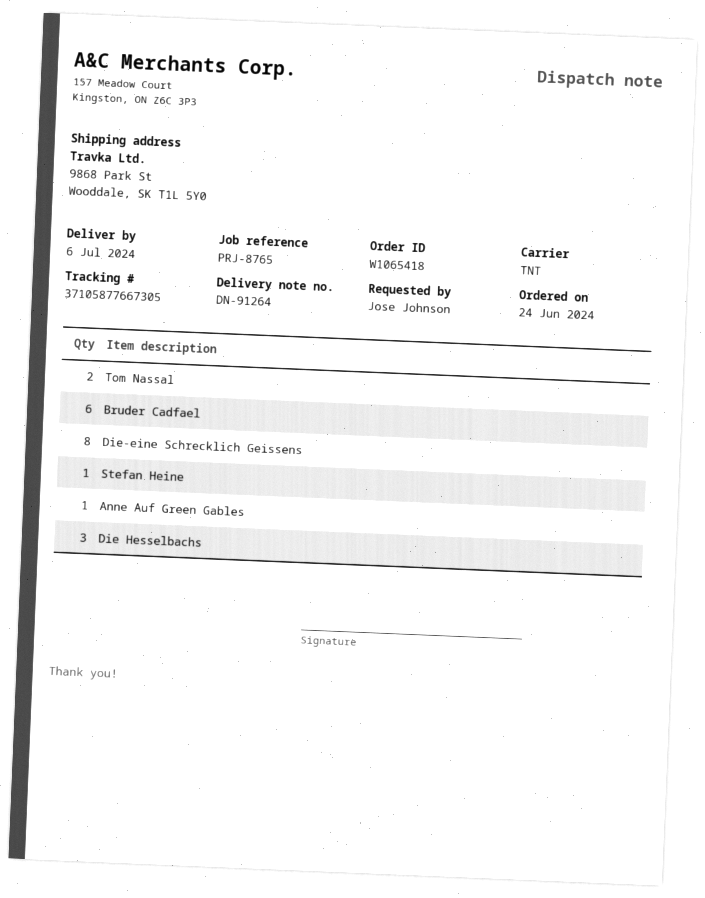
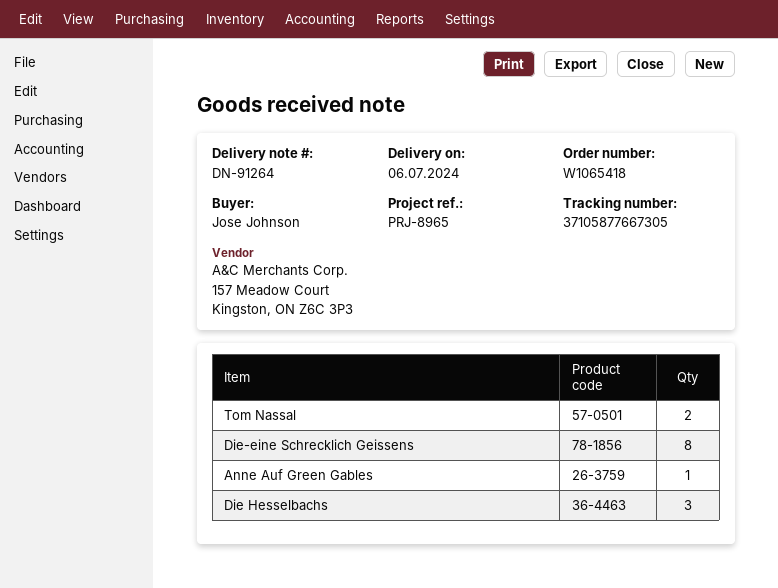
reference: PRJ-8765 -> PRJ-8965
Bruder Cadfael: 6 -> none
Stefan Heine: 1 -> none

